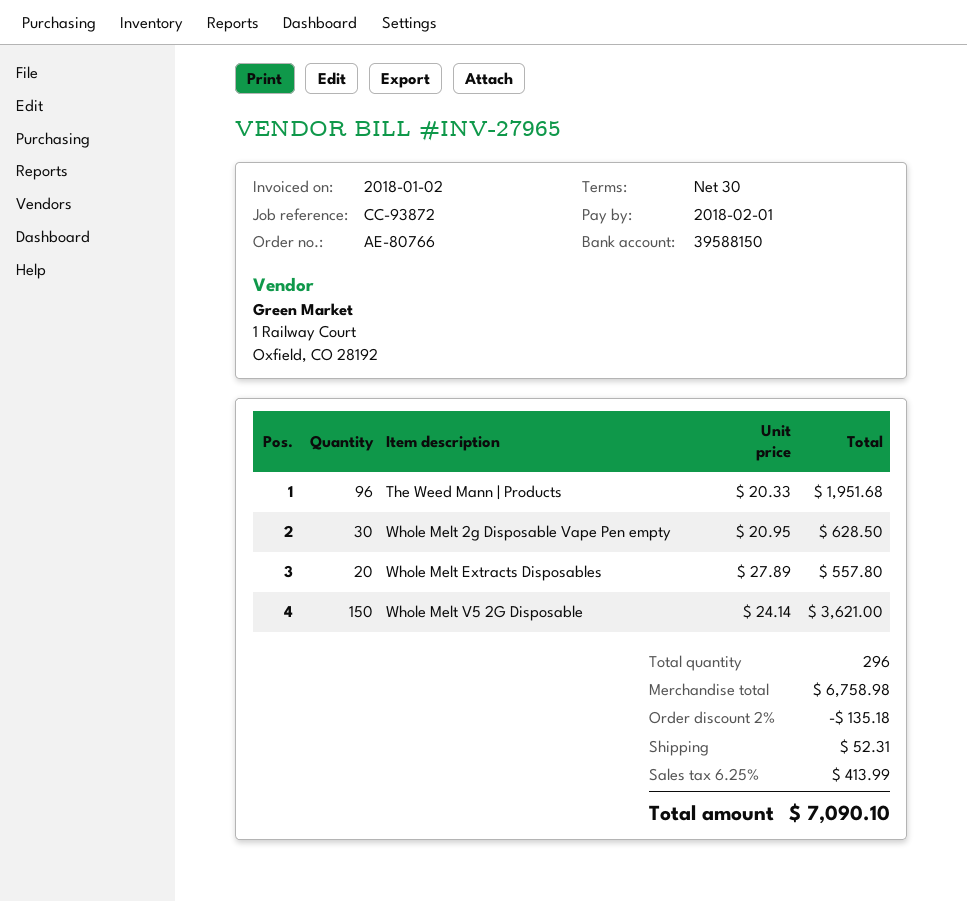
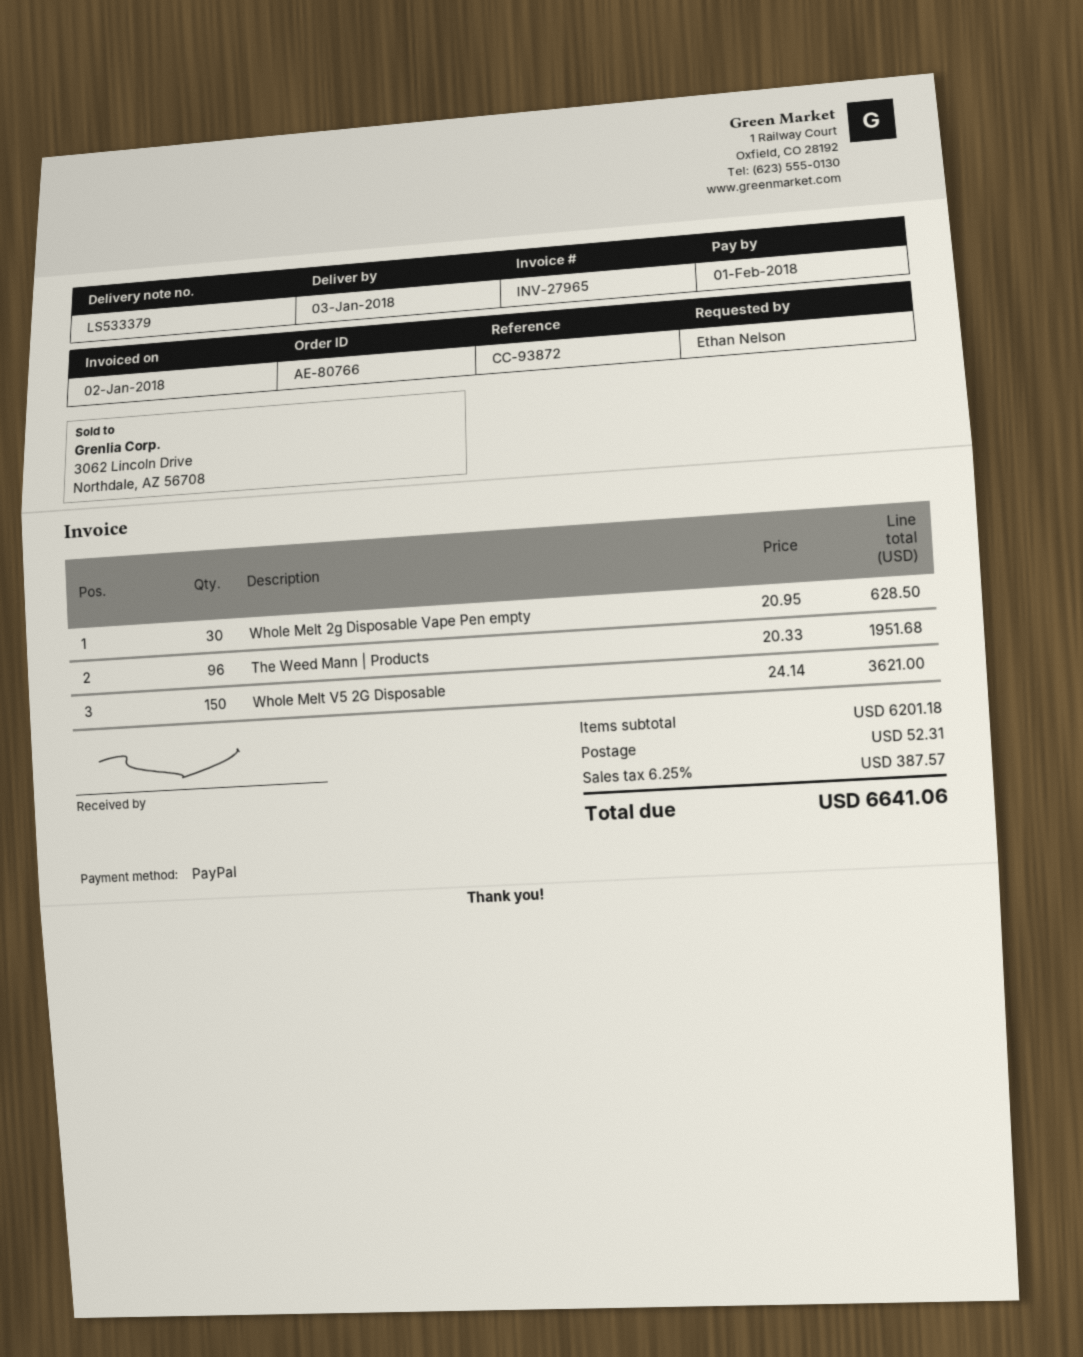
Whole Melt Extracts Disposables: 20 x 27.89 = 557.80 -> none
subtotal: 6758.98 -> 6201.18
discount: 2% = 135.18 -> none
tax: 6.25% = 413.99 -> 6.25% = 387.57
total: 7090.10 -> 6641.06

